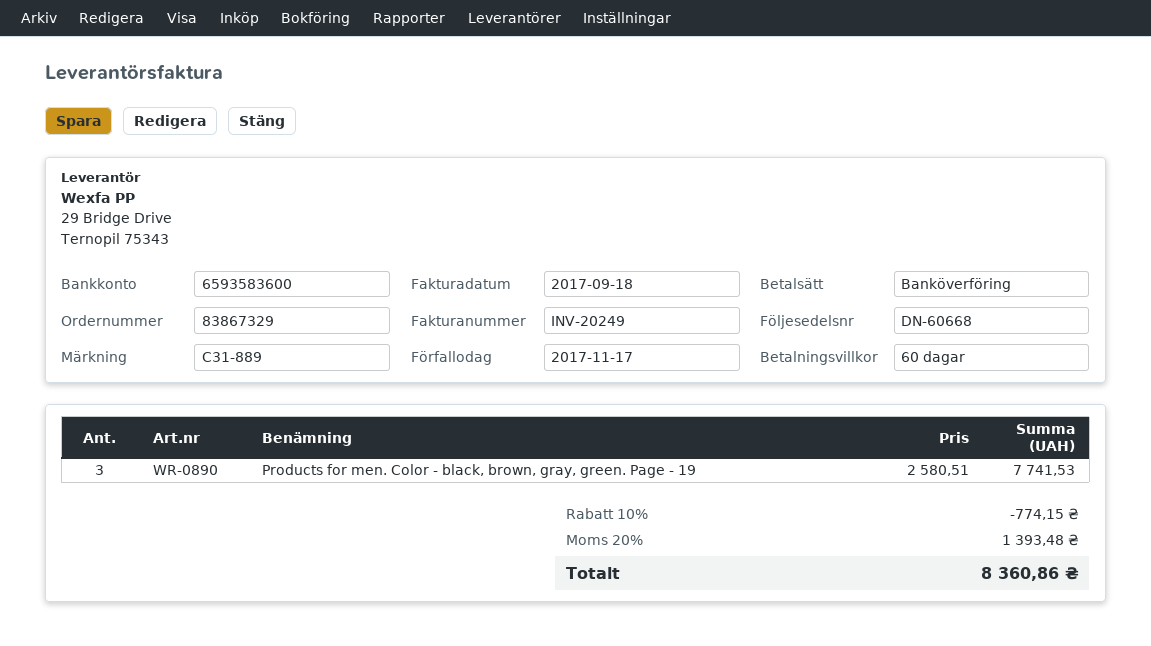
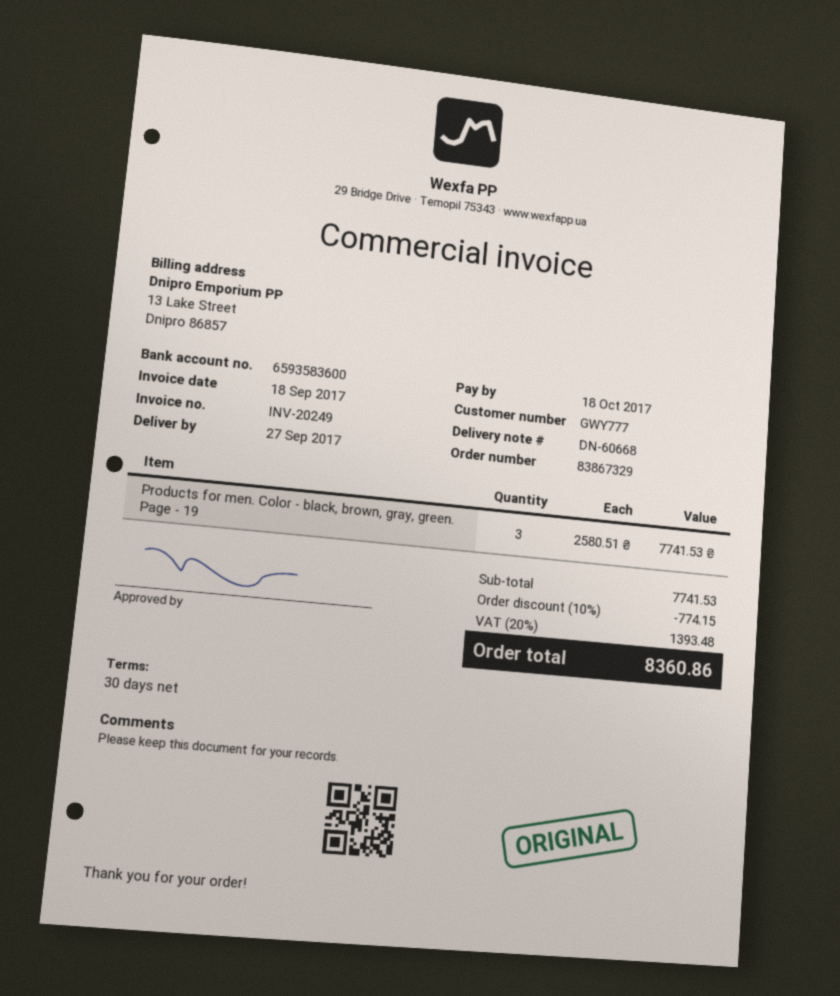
payment terms: 60 days -> 30 days
due date: 2017-11-17 -> 2017-10-18

